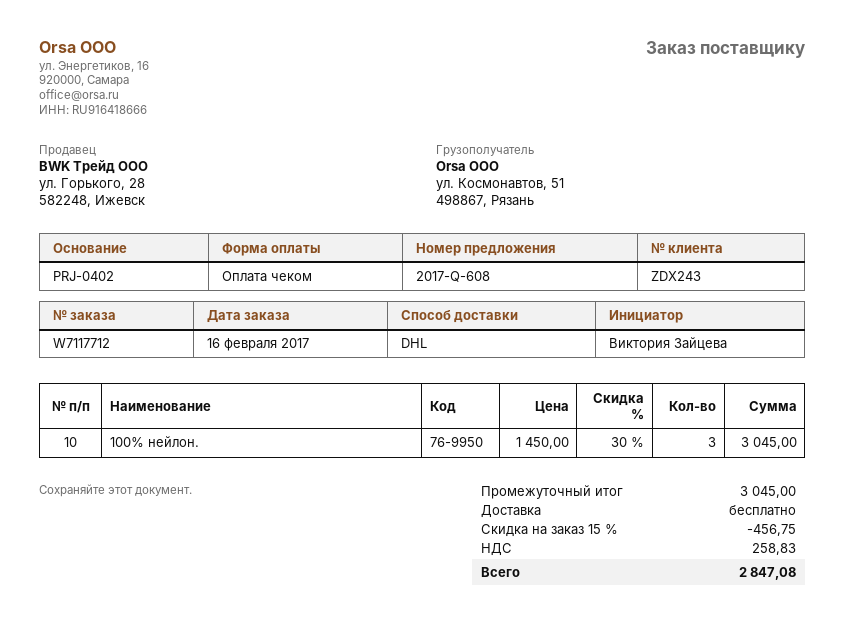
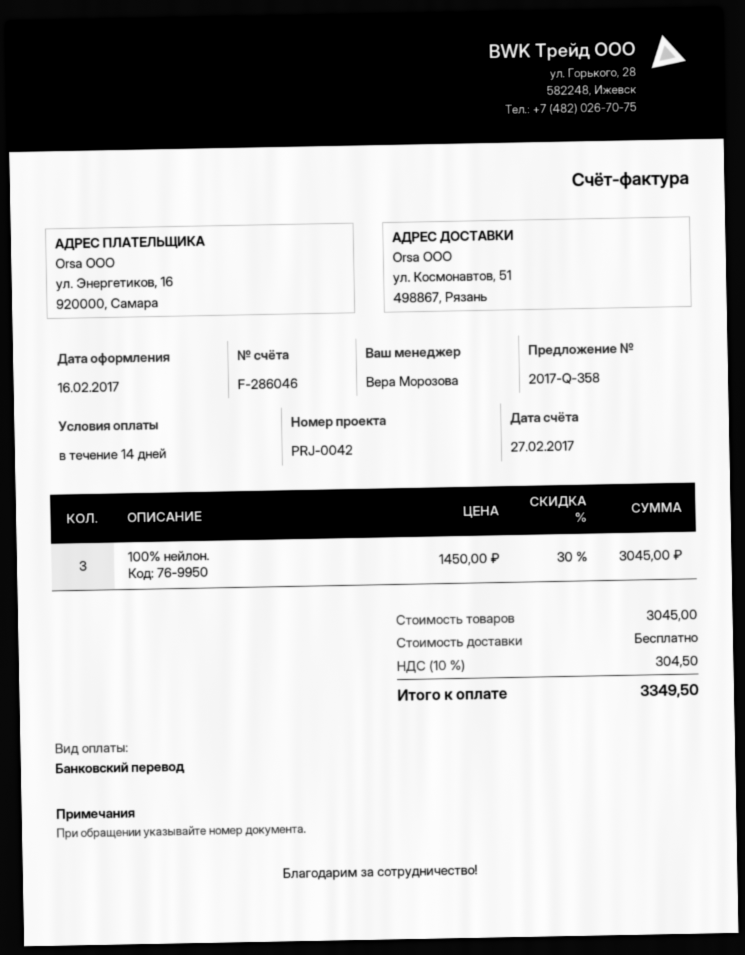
quote number: 2017-Q-608 -> 2017-Q-358
reference: PRJ-0402 -> PRJ-0042
payment method: cheque -> bank transfer
discount: 15% = 456.75 -> none
tax: 258.83 -> 304.50
total: 2847.08 -> 3349.50

